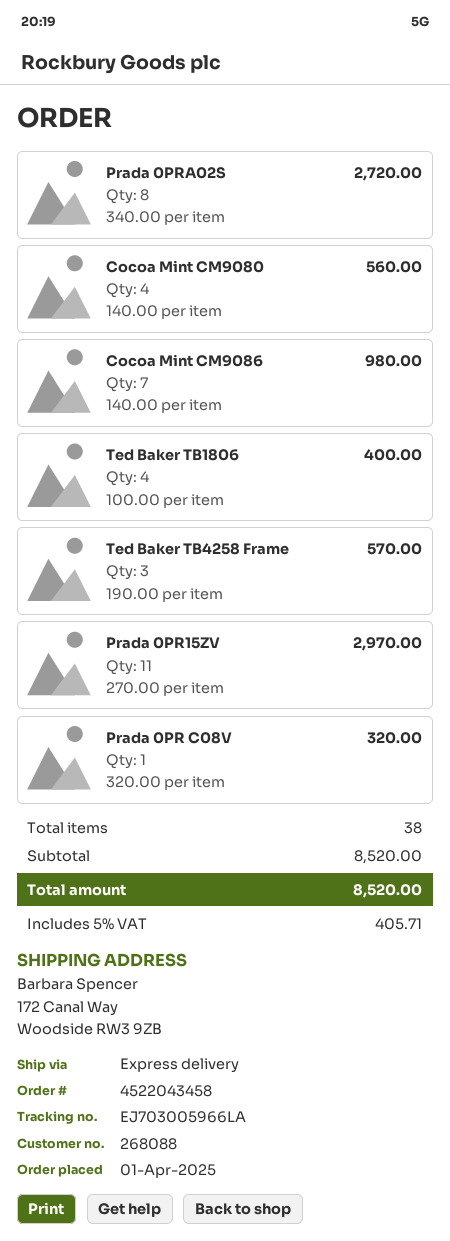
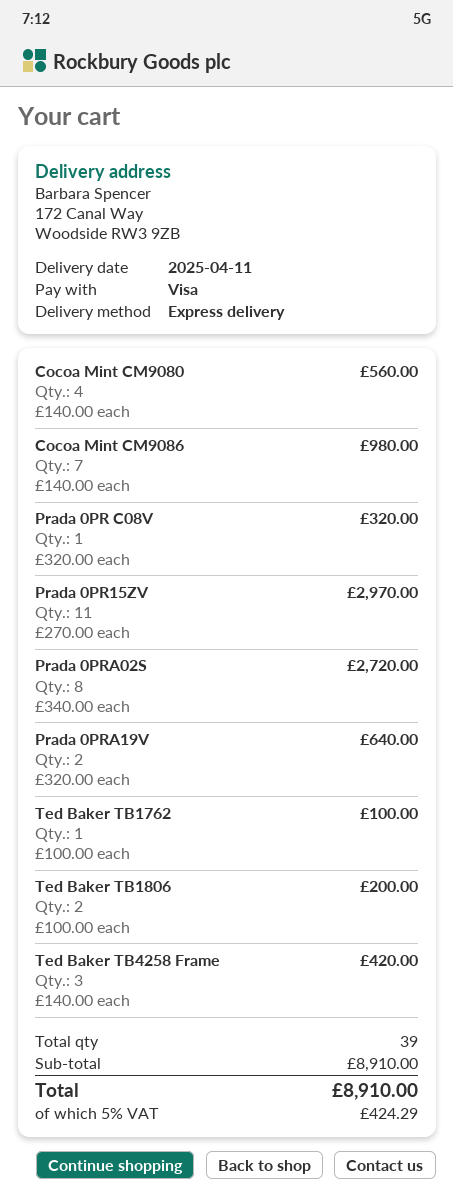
Ted Baker TB1806: 4 x 100.00 = 400.00 -> 2 x 100.00 = 200.00
Ted Baker TB4258 Frame: 3 x 190.00 = 570.00 -> 3 x 140.00 = 420.00
Prada 0PRA19V: none -> 2 x 320.00 = 640.00
Ted Baker TB1762: none -> 1 x 100.00 = 100.00
total quantity: 38 -> 39
subtotal: 8520.00 -> 8910.00
tax: 5% = 405.71 -> 5% = 424.29
total: 8520.00 -> 8910.00

